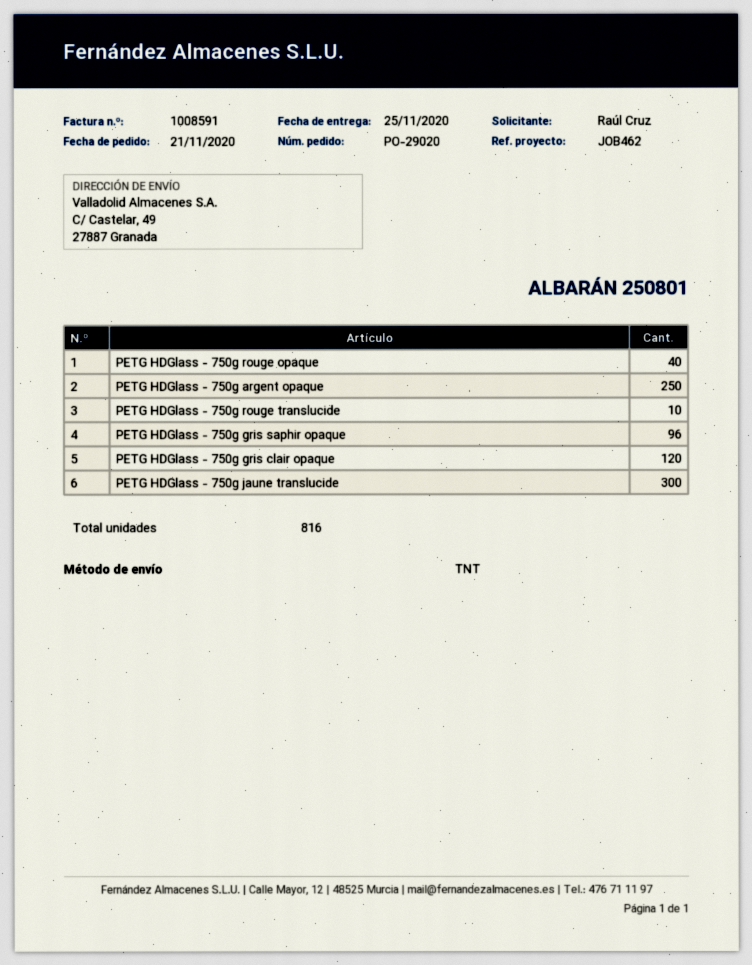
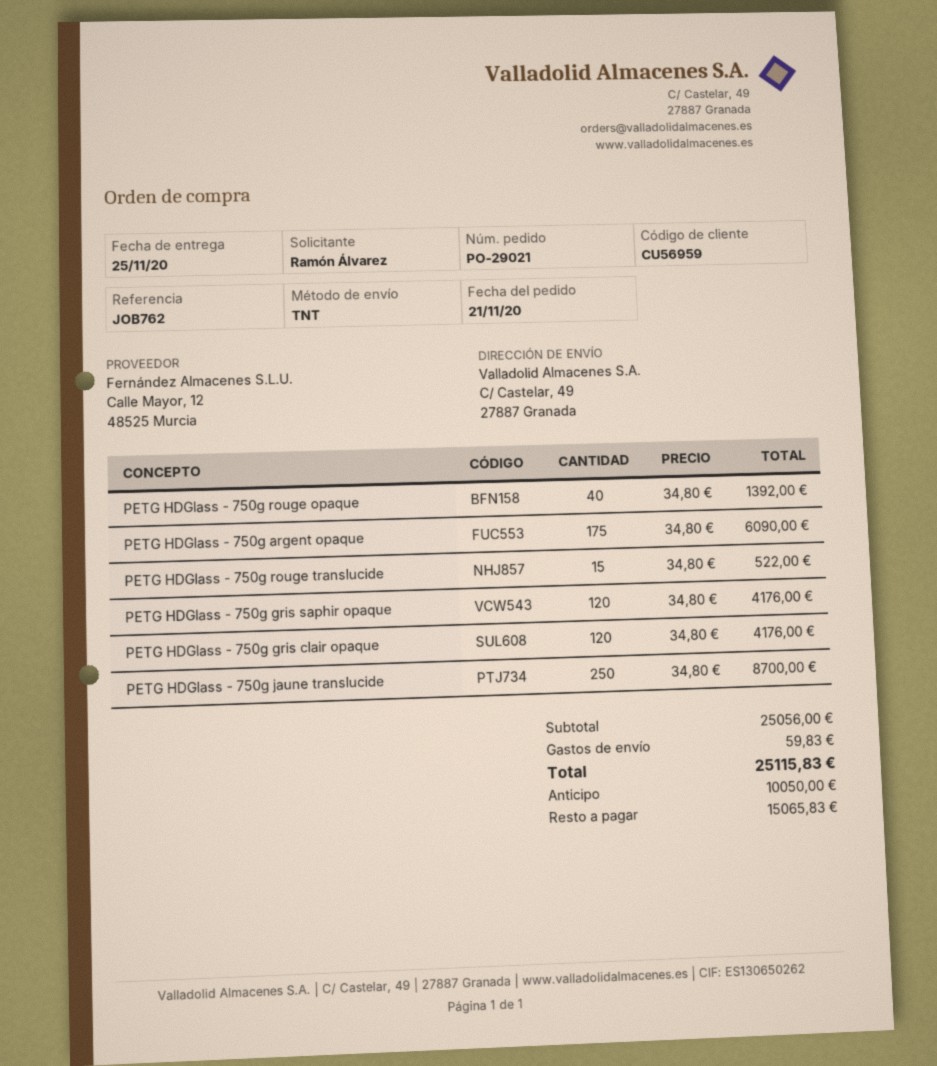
order number: PO-29020 -> PO-29021
reference: JOB462 -> JOB762
ordered by: Raúl Cruz -> Ramón Álvarez
PETG HDGlass - 750g argent opaque: 250 -> 175
PETG HDGlass - 750g rouge translucide: 10 -> 15
PETG HDGlass - 750g gris saphir opaque: 96 -> 120
PETG HDGlass - 750g jaune translucide: 300 -> 250

